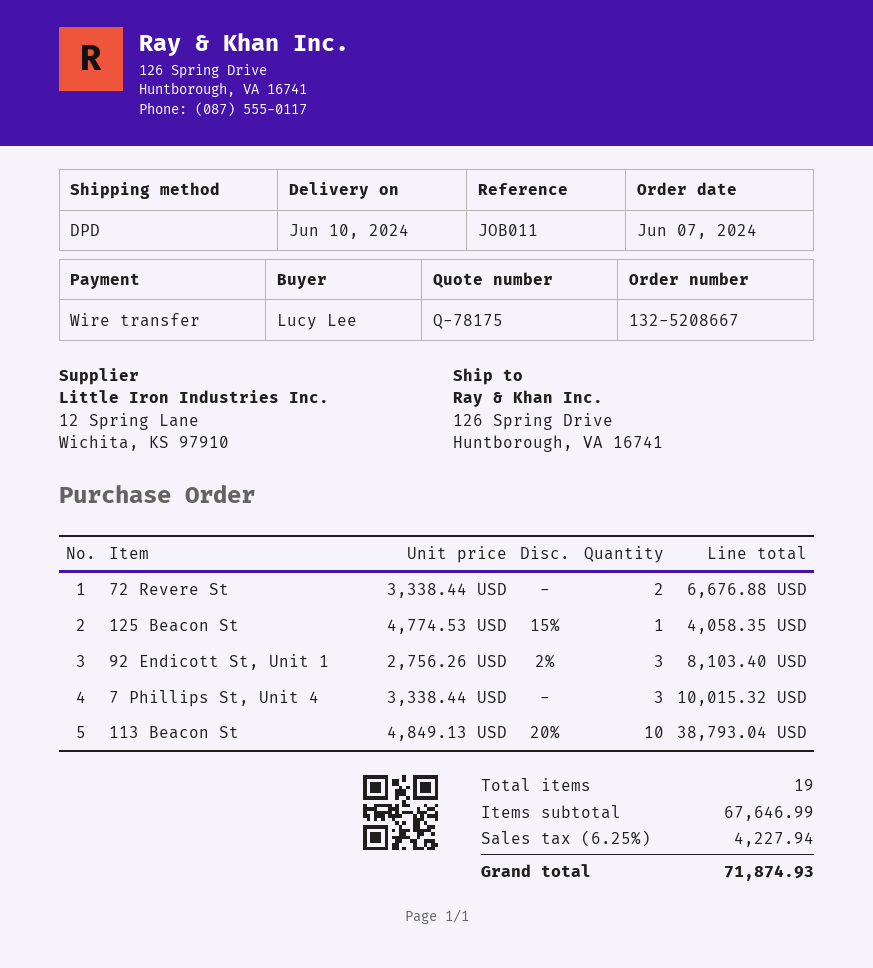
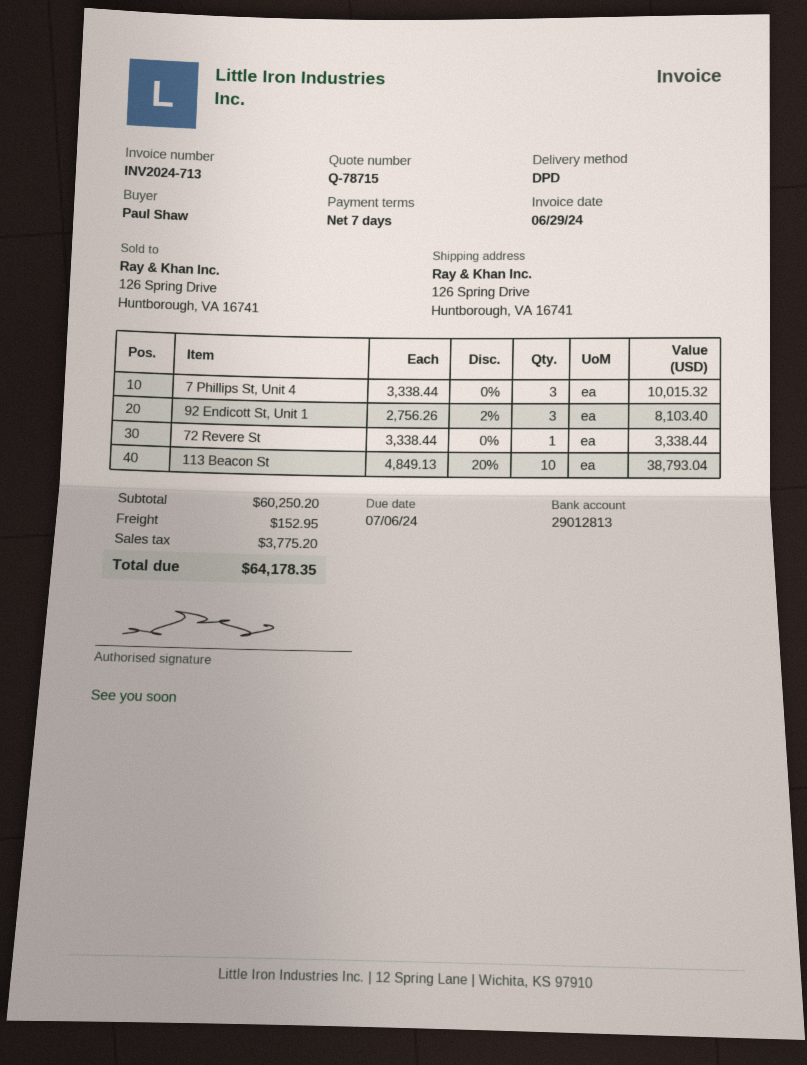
quote number: Q-78175 -> Q-78715
ordered by: Lucy Lee -> Paul Shaw
72 Revere St: 2 x 3338.44 = 6676.88 -> 1 x 3338.44 = 3338.44
125 Beacon St: 1 x 4774.53 - 15% = 4058.35 -> none
subtotal: 67646.99 -> 60250.20
shipping: none -> 152.95
tax: 4227.94 -> 3775.20
total: 71874.93 -> 64178.35

